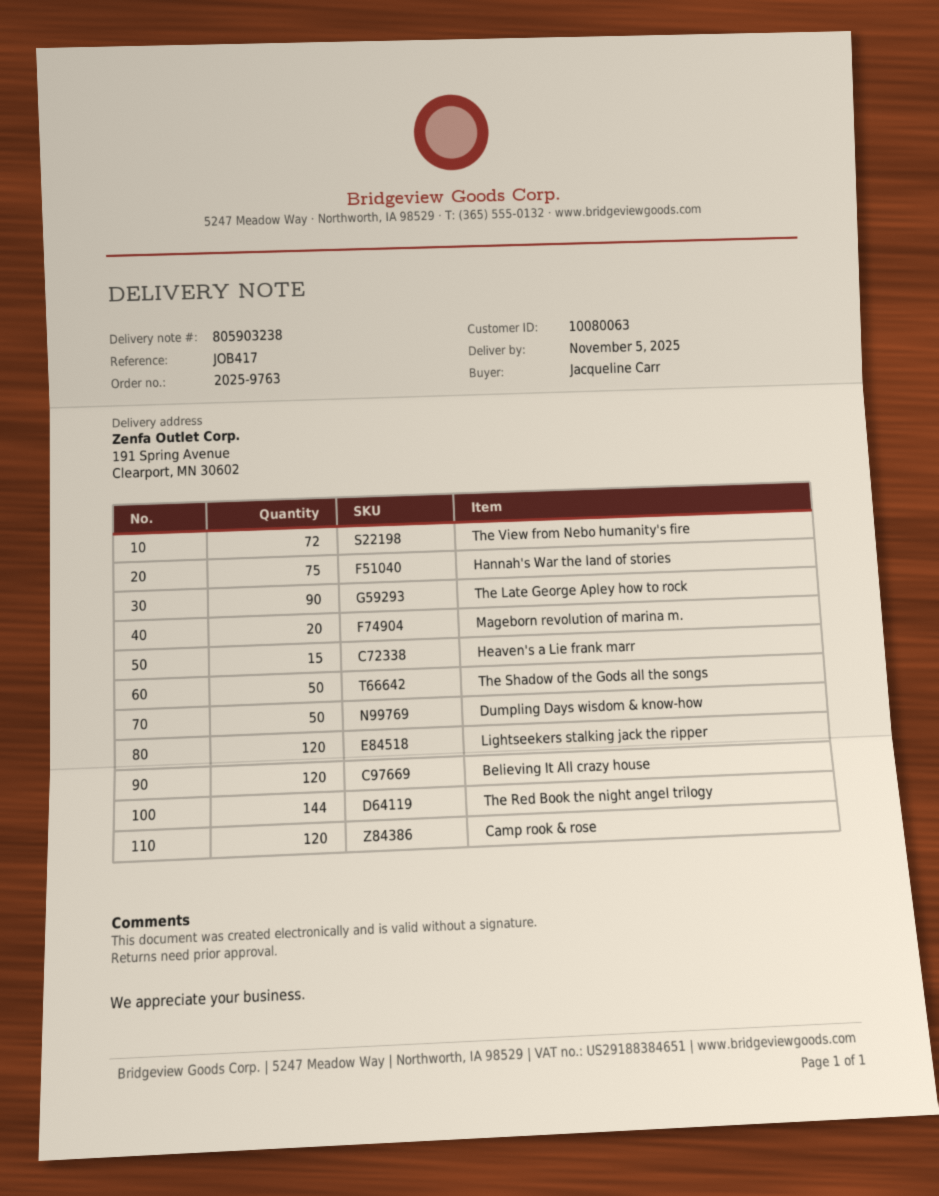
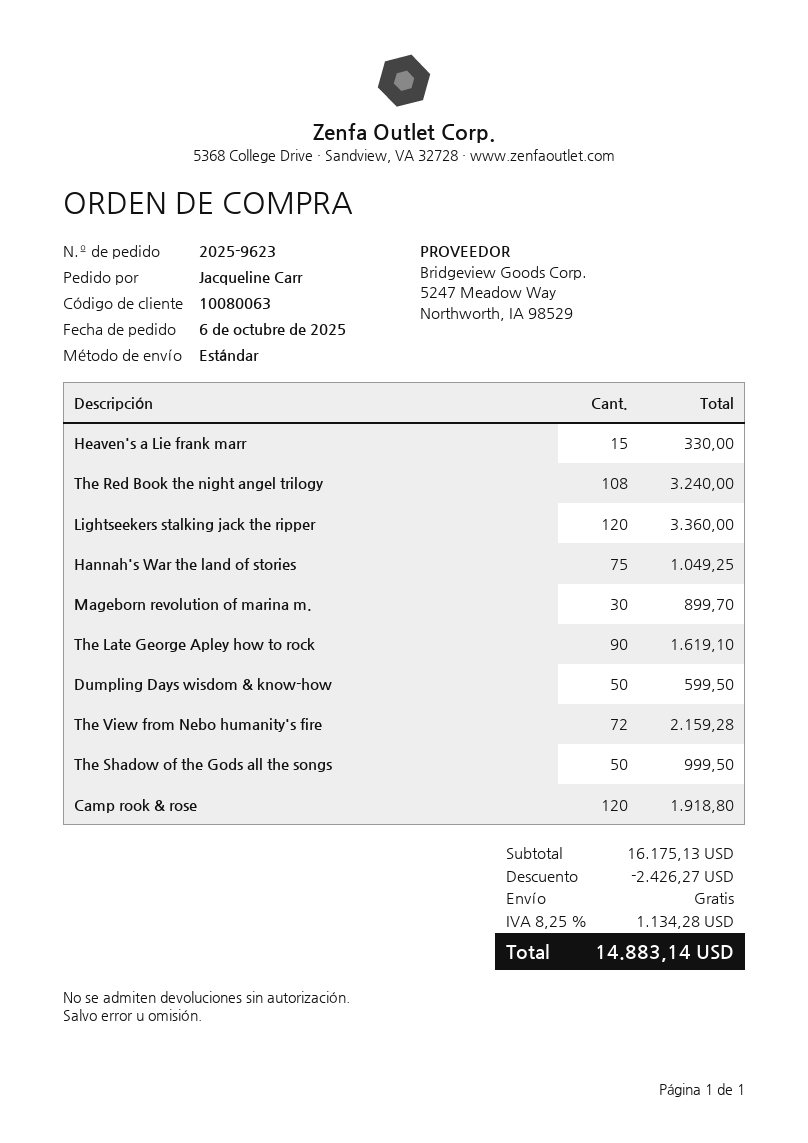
order number: 2025-9763 -> 2025-9623
Mageborn revolution of marina m.: 20 -> 30
Believing It All crazy house: 120 -> none
The Red Book the night angel trilogy: 144 -> 108

